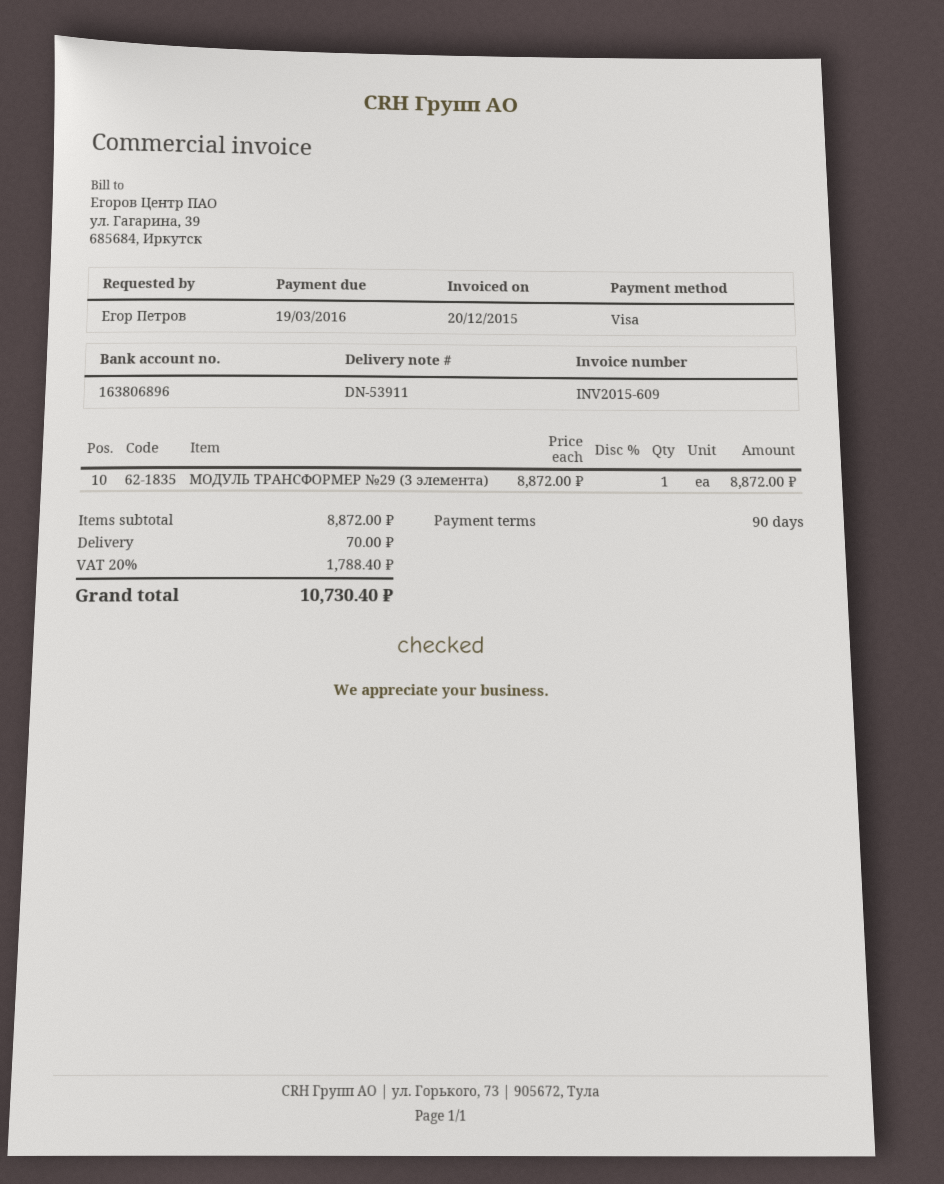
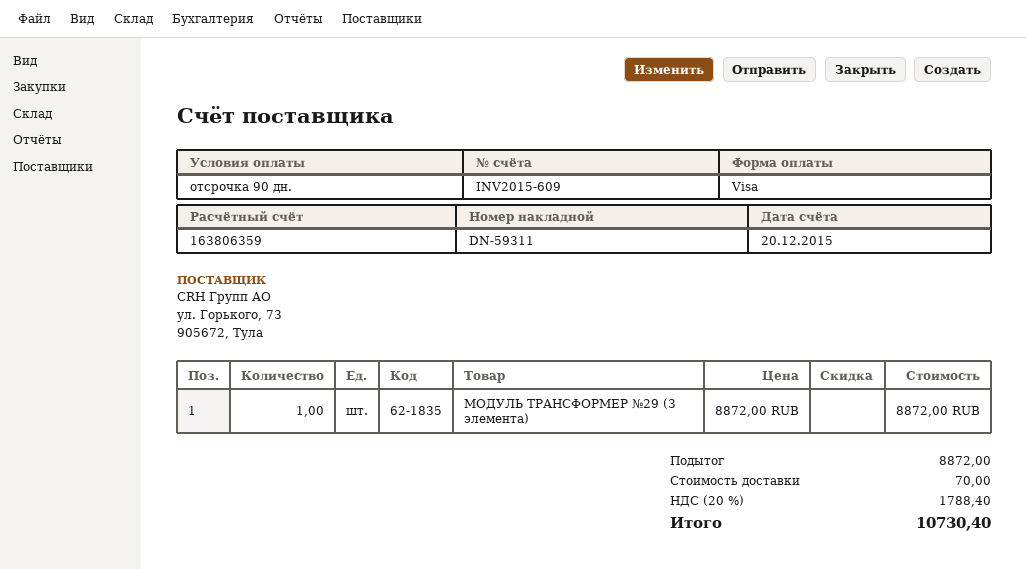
delivery note number: DN-53911 -> DN-59311
bank account: 163806896 -> 163806359

